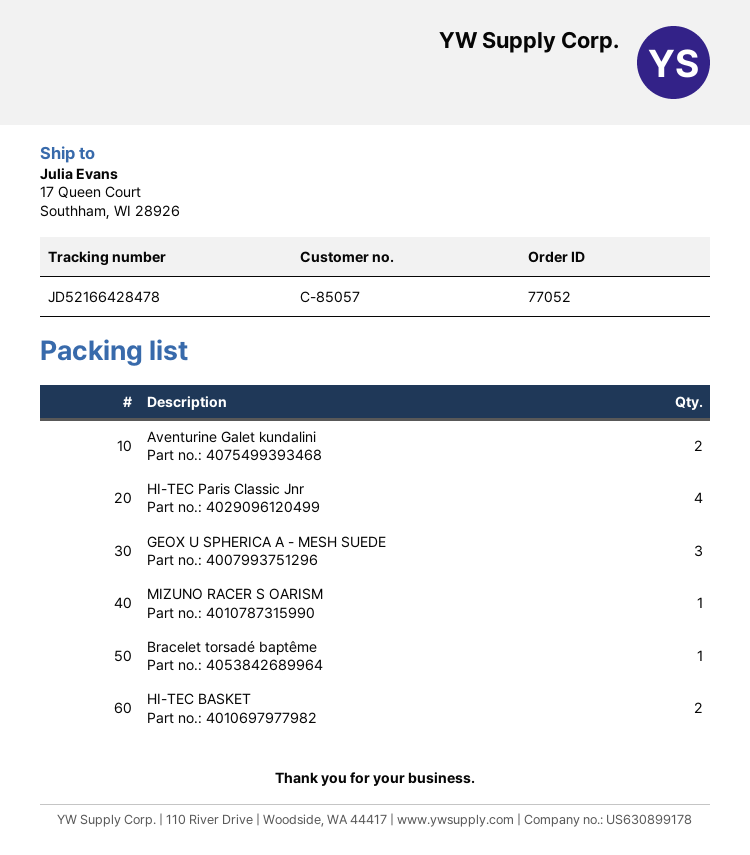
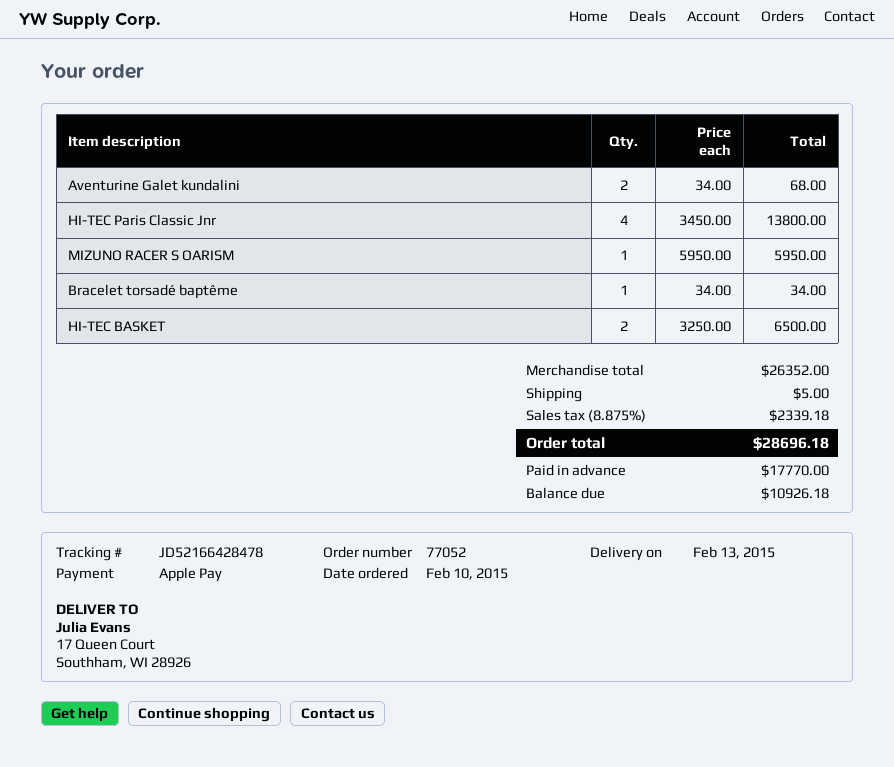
GEOX U SPHERICA A - MESH SUEDE: 3 -> none

